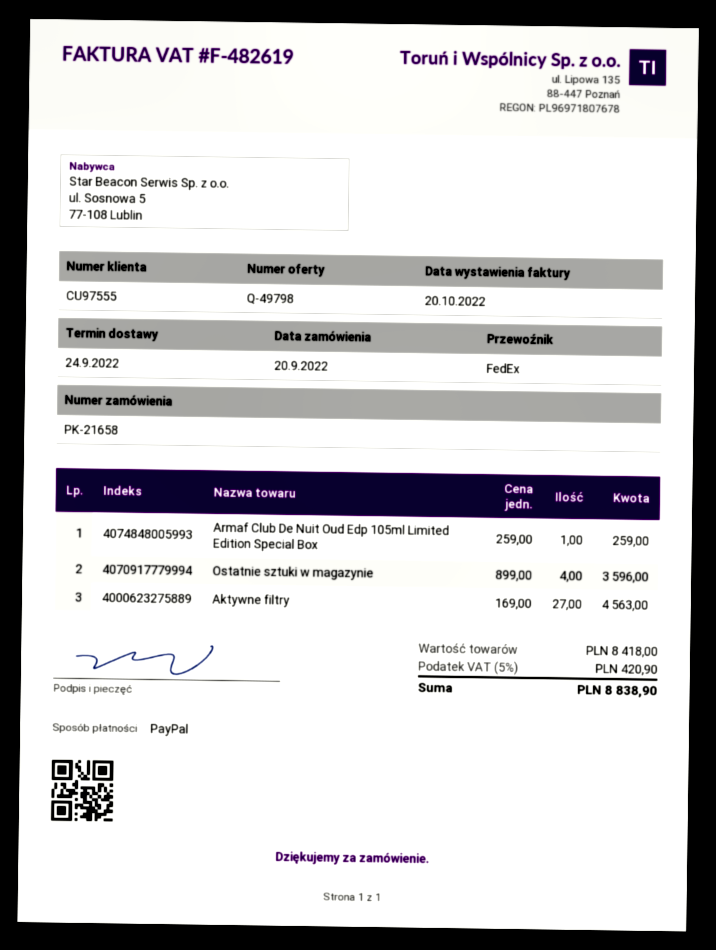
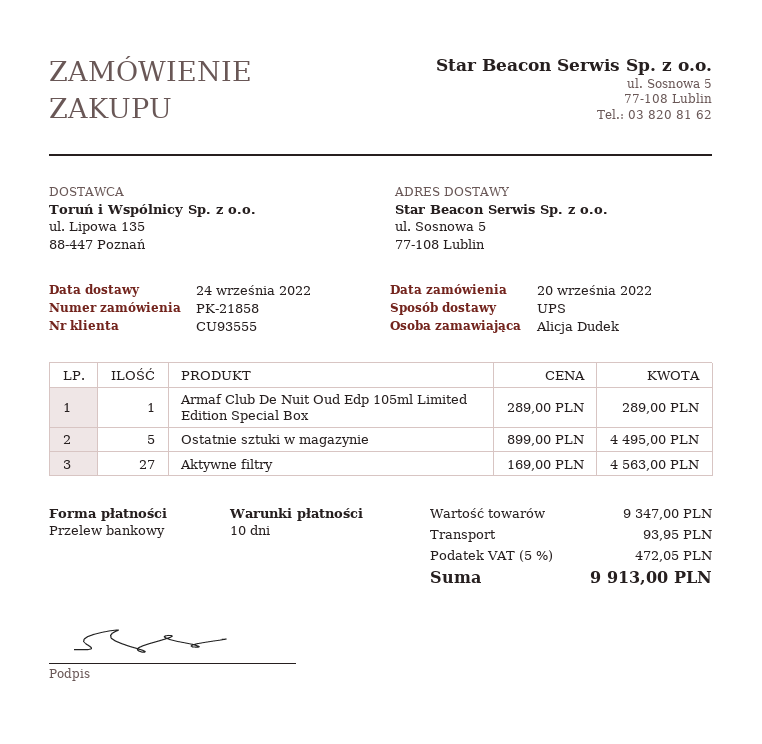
order number: PK-21658 -> PK-21858
customer number: CU97555 -> CU93555
payment method: PayPal -> bank transfer
shipping method: FedEx -> UPS
Armaf Club De Nuit Oud Edp 105ml Limited Edition Special Box: 1 x 259.00 = 259.00 -> 1 x 289.00 = 289.00
Ostatnie sztuki w magazynie: 4 x 899.00 = 3596.00 -> 5 x 899.00 = 4495.00
subtotal: 8418.00 -> 9347.00
shipping: none -> 93.95
tax: 5% = 420.90 -> 5% = 472.05
total: 8838.90 -> 9913.00

